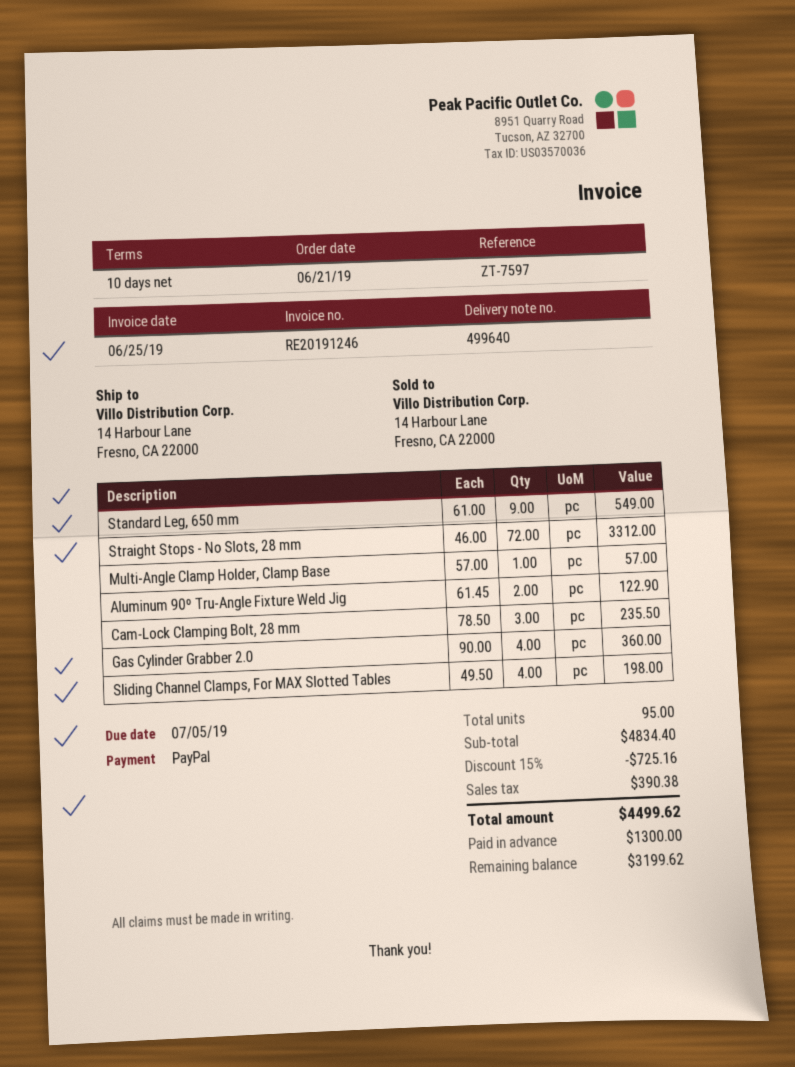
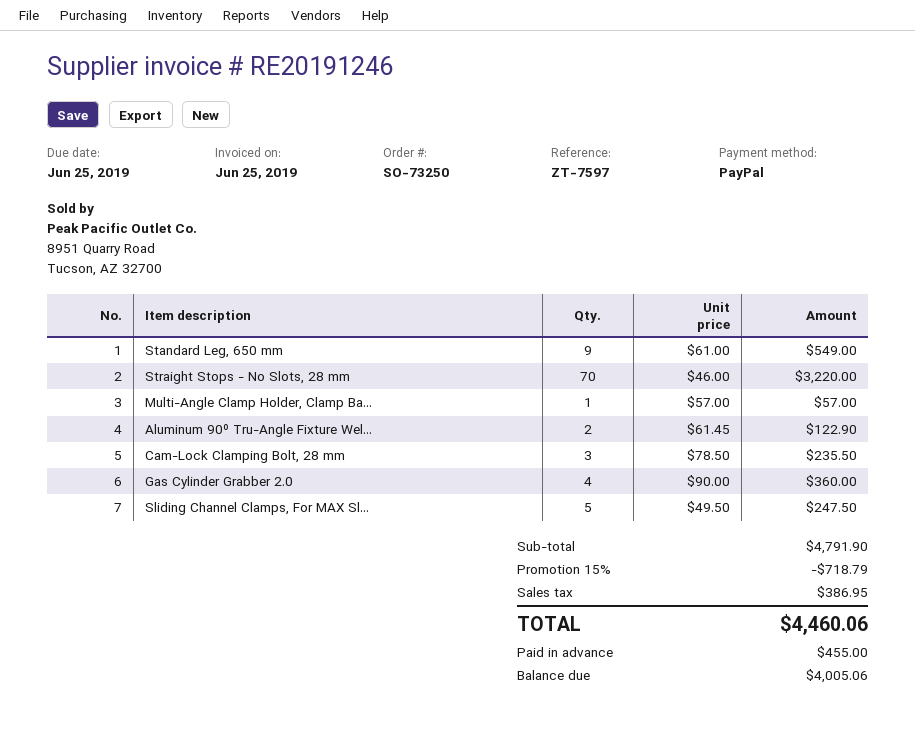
due date: 2019-07-05 -> 2019-06-25
Straight Stops - No Slots, 28 mm: 72 x 46.00 = 3312.00 -> 70 x 46.00 = 3220.00
Sliding Channel Clamps, For MAX Slotted Tables: 4 x 49.50 = 198.00 -> 5 x 49.50 = 247.50
subtotal: 4834.40 -> 4791.90
discount: 15% = 725.16 -> 15% = 718.79
tax: 390.38 -> 386.95
total: 4499.62 -> 4460.06
deposit: 1300.00 -> 455.00
balance: 3199.62 -> 4005.06

